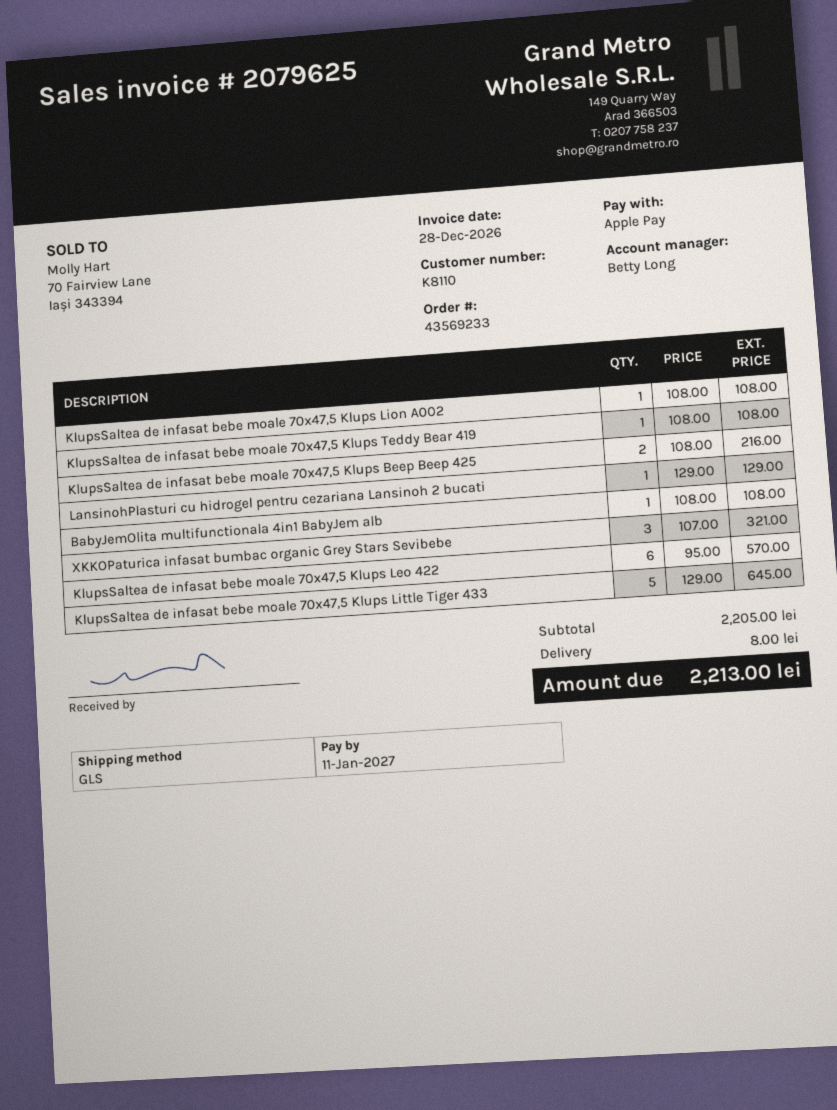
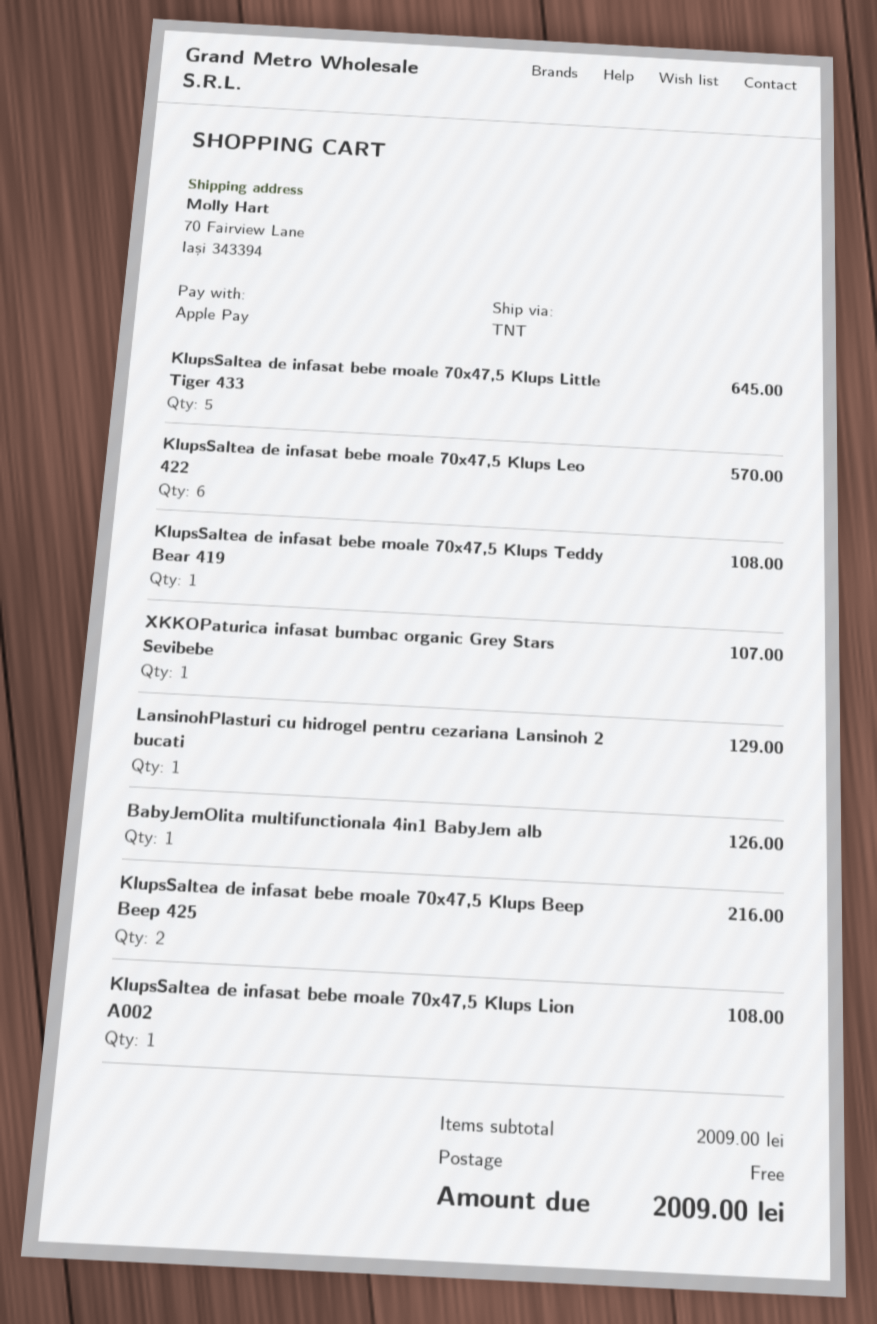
shipping method: GLS -> TNT
BabyJemOlita multifunctionala 4in1 BabyJem alb: 1 for 108.00 -> 1 for 126.00
XKKOPaturica infasat bumbac organic Grey Stars Sevibebe: 3 for 321.00 -> 1 for 107.00
subtotal: 2205.00 -> 2009.00
shipping: 8.00 -> 0.00
total: 2213.00 -> 2009.00

